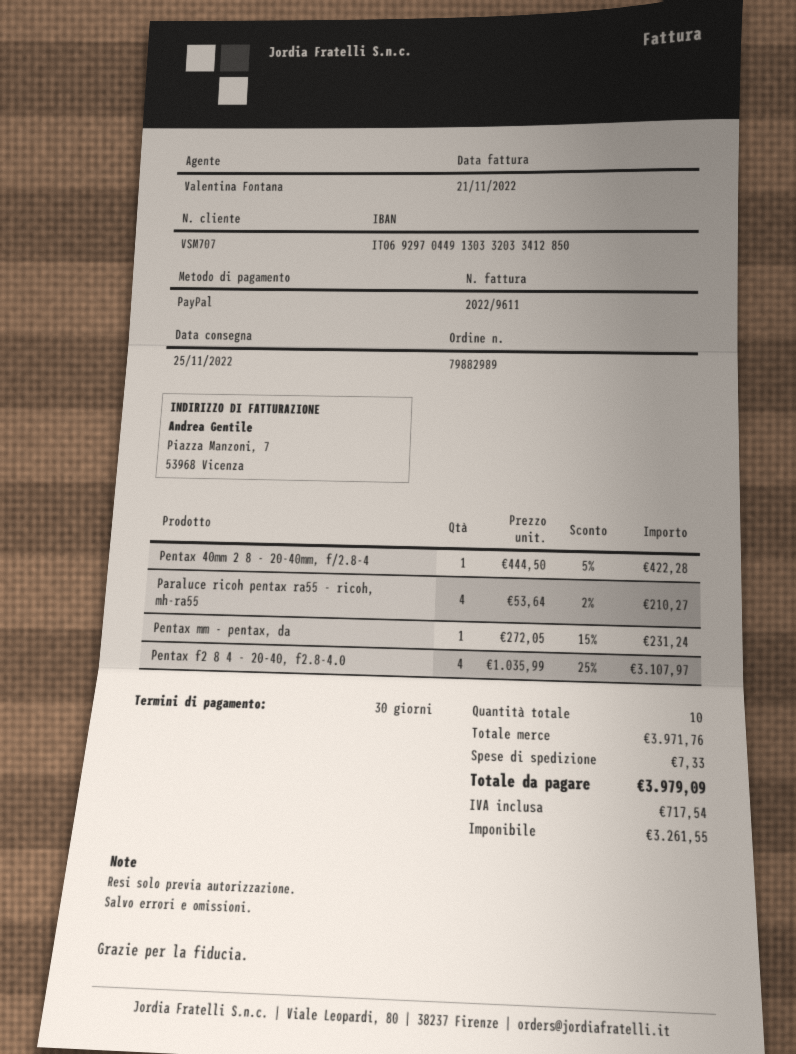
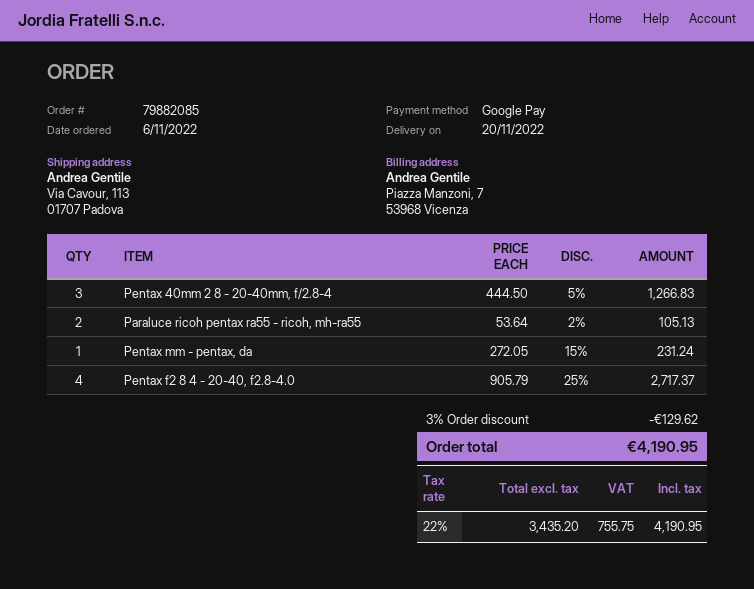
order number: 79882989 -> 79882085
delivery date: 2022-11-25 -> 2022-11-20
payment method: PayPal -> Google Pay
Pentax 40mm 2 8 - 20-40mm, f/2.8-4: 1 x 444.50 - 5% = 422.28 -> 3 x 444.50 - 5% = 1266.83
Paraluce ricoh pentax ra55 - ricoh, mh-ra55: 4 x 53.64 - 2% = 210.27 -> 2 x 53.64 - 2% = 105.13
Pentax f2 8 4 - 20-40, f2.8-4.0: 4 x 1035.99 - 25% = 3107.97 -> 4 x 905.79 - 25% = 2717.37
discount: none -> 3% = 129.62
shipping: 7.33 -> none
net: 3261.55 -> 3435.20
tax: 717.54 -> 755.75
total: 3979.09 -> 4190.95

